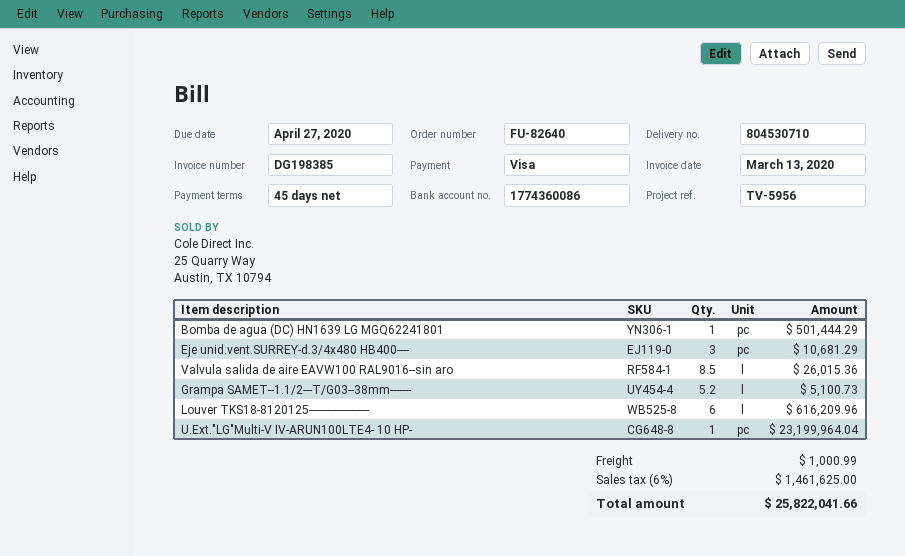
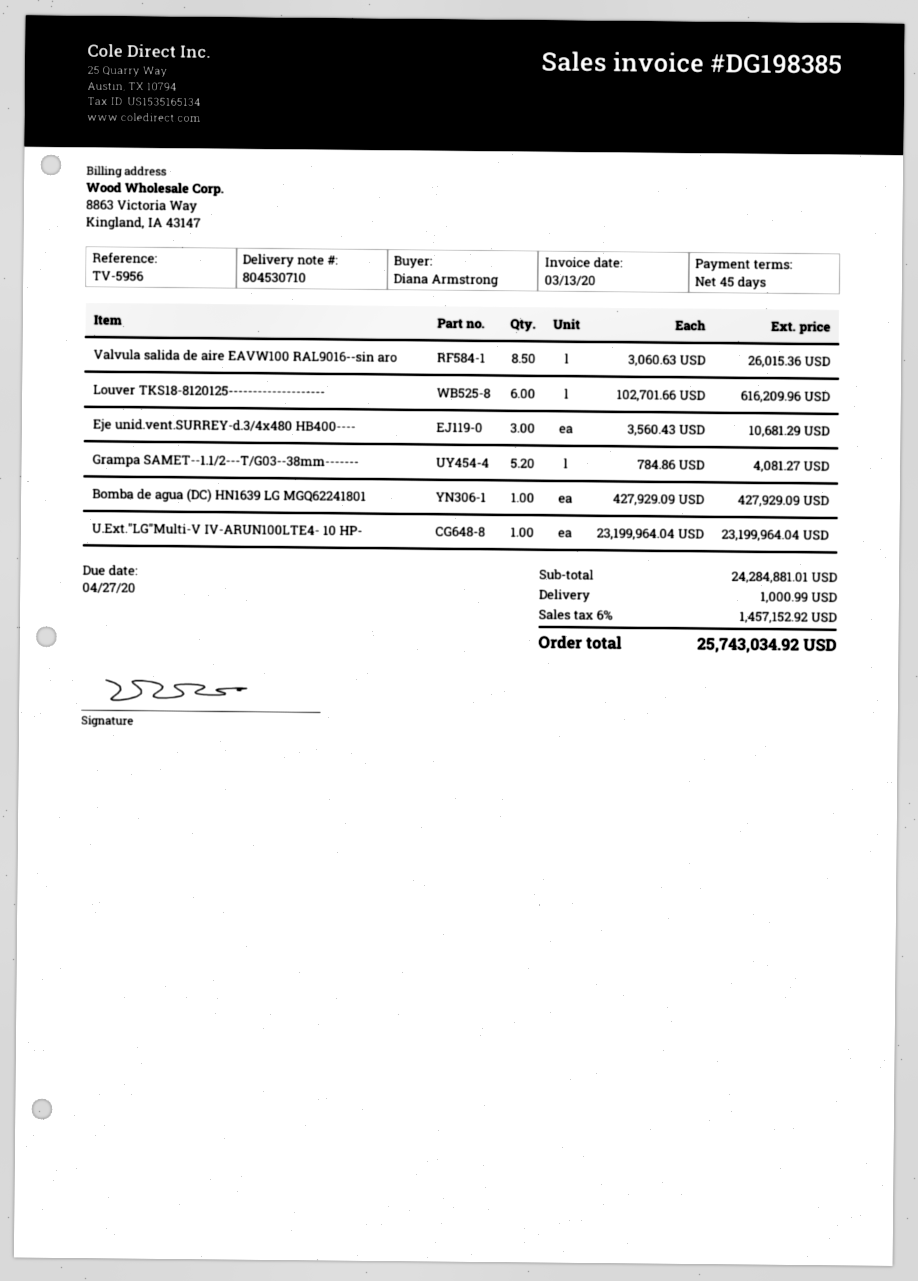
Bomba de agua (DC) HN1639 LG MGQ62241801: 1 for 501444.29 -> 1 for 427929.09
Grampa SAMET--1.1/2---T/G03--38mm-------: 5.2 for 5100.73 -> 5.2 for 4081.27
tax: 6% = 1461625.00 -> 6% = 1457152.92
total: 25822041.66 -> 25743034.92

